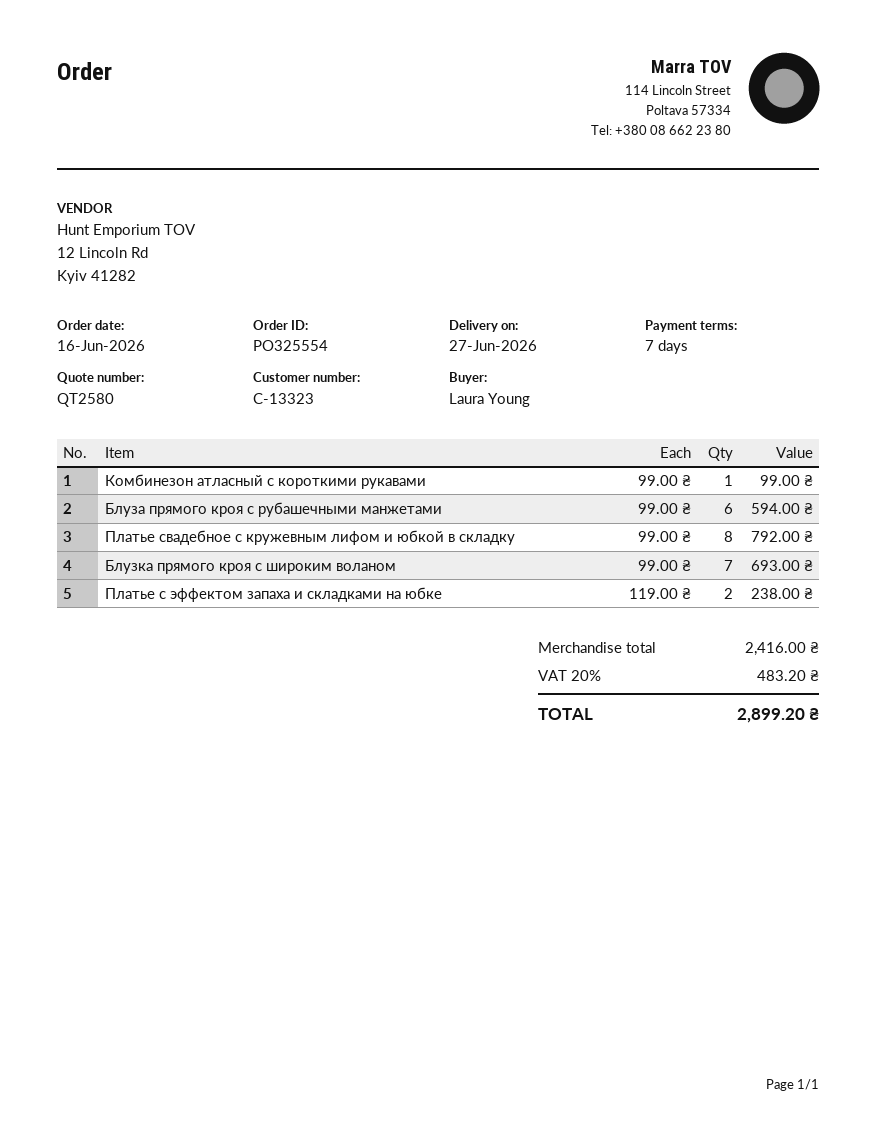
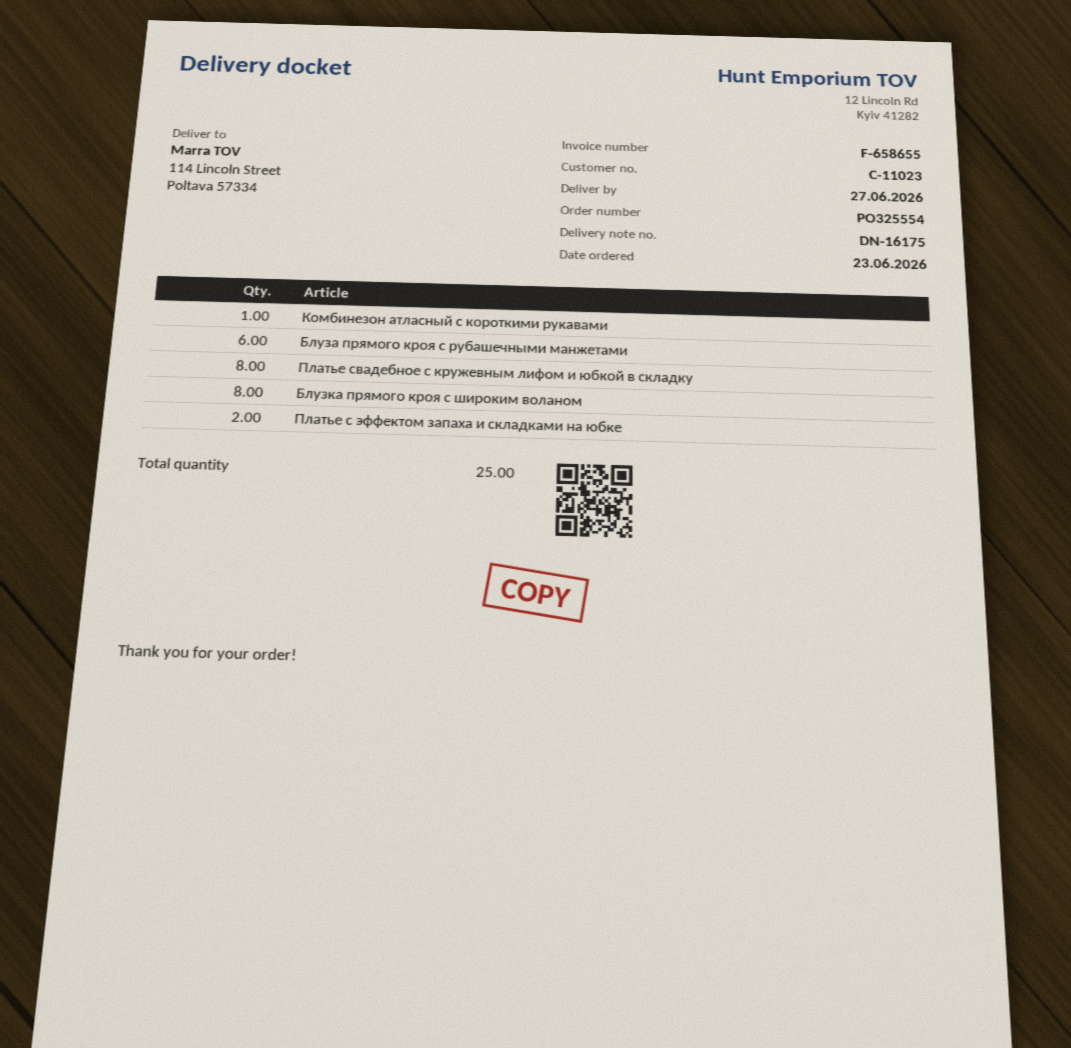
order date: 2026-06-16 -> 2026-06-23
customer number: C-13323 -> C-11023
Блузка прямого кроя с широким воланом: 7 -> 8

